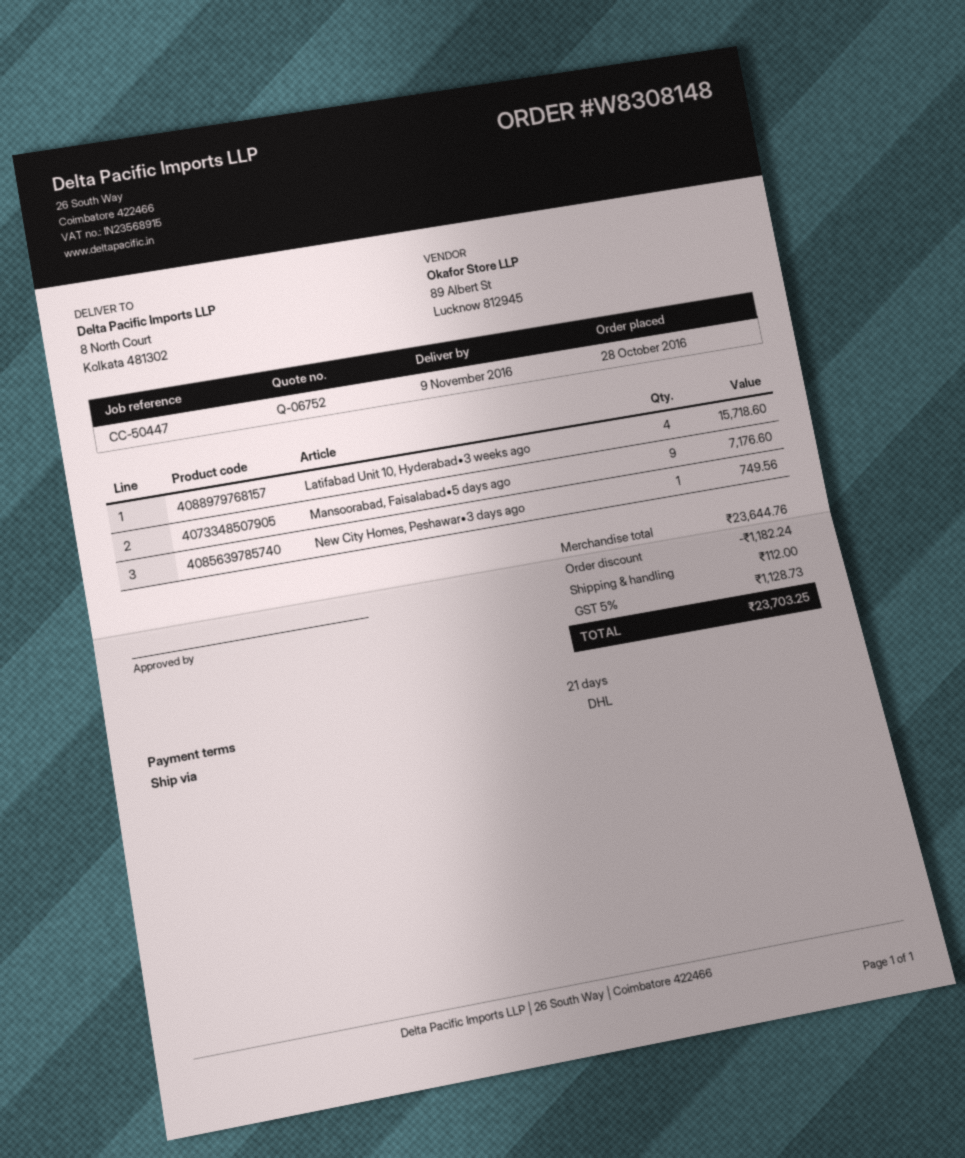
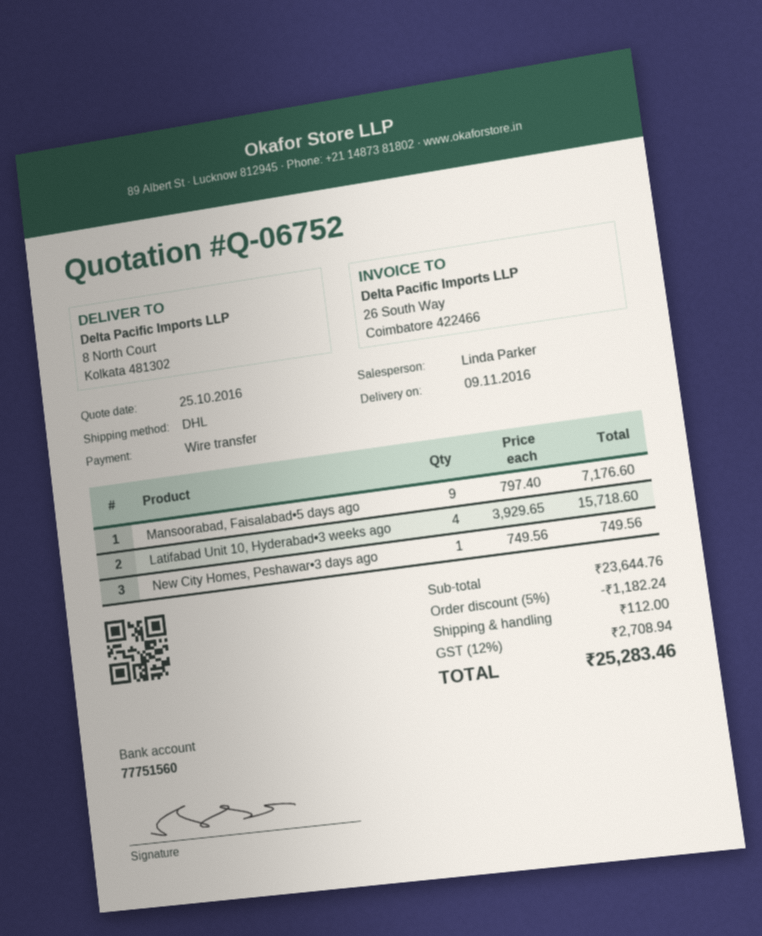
tax: 5% = 1128.73 -> 12% = 2708.94
total: 23703.25 -> 25283.46

